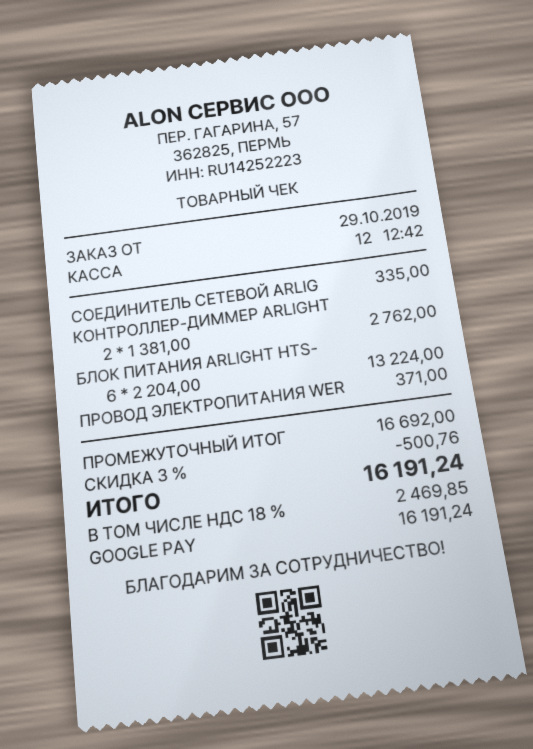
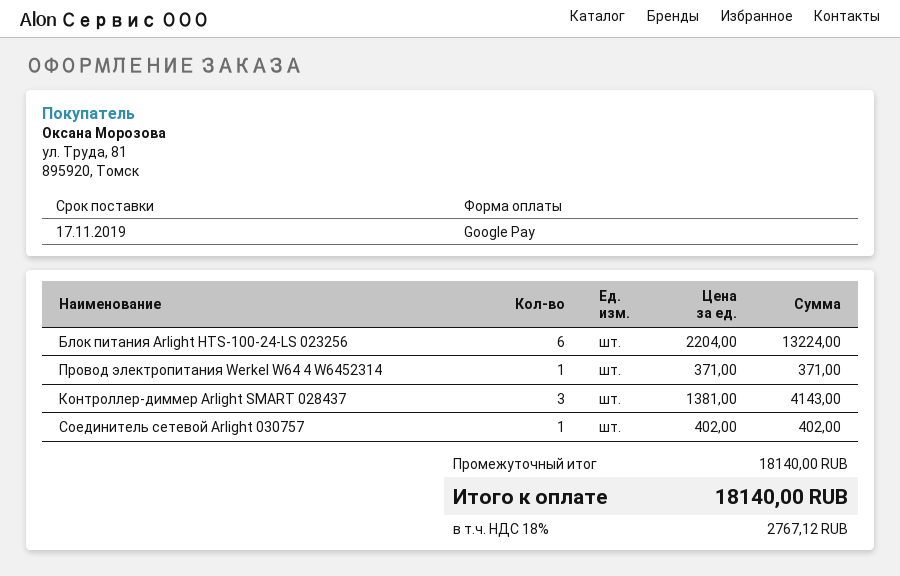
СОЕДИНИТЕЛЬ СЕТЕВОЙ ARLIG: 1 x 335.00 = 335.00 -> 1 x 402.00 = 402.00
КОНТРОЛЛЕР-ДИММЕР ARLIGHT: 2 x 1381.00 = 2762.00 -> 3 x 1381.00 = 4143.00
subtotal: 16692.00 -> 18140.00
discount: 3% = 500.76 -> none
tax: 18% = 2469.85 -> 18% = 2767.12
total: 16191.24 -> 18140.00

